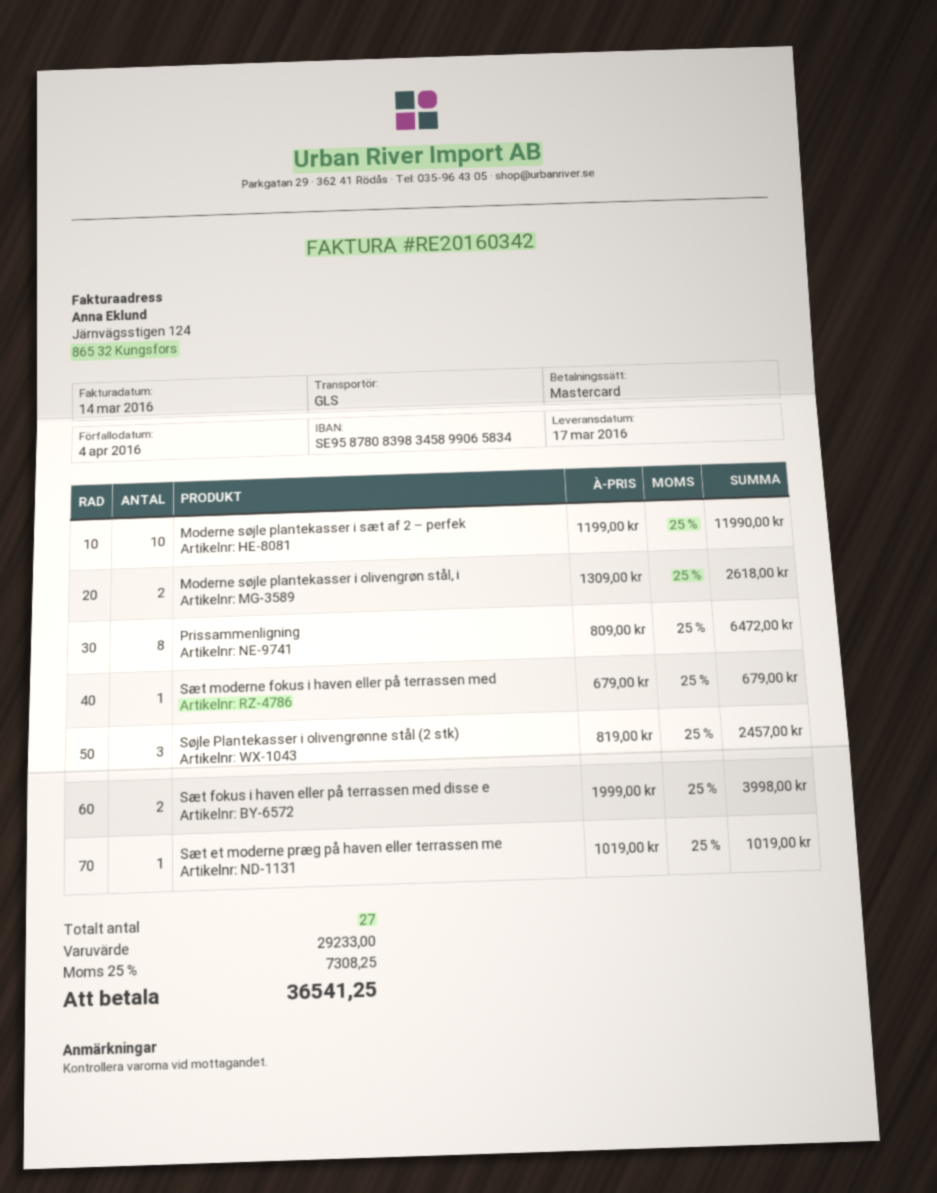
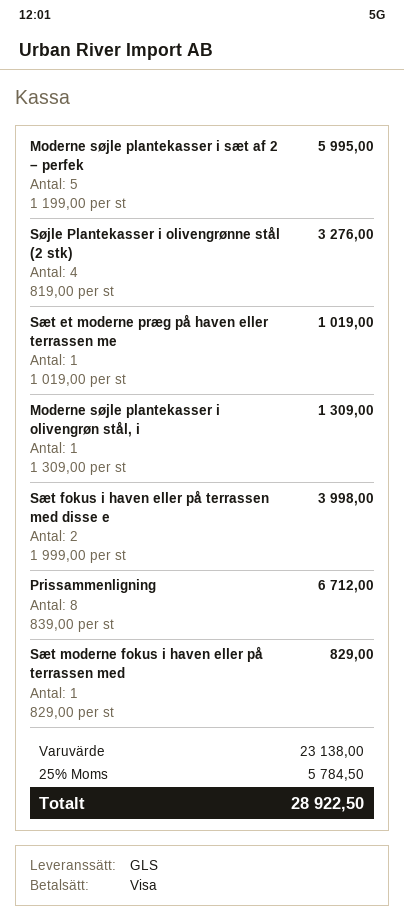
payment method: Mastercard -> Visa
Moderne søjle plantekasser i sæt af 2 – perfek: 10 x 1199.00 = 11990.00 -> 5 x 1199.00 = 5995.00
Moderne søjle plantekasser i olivengrøn stål, i: 2 x 1309.00 = 2618.00 -> 1 x 1309.00 = 1309.00
Prissammenligning: 8 x 809.00 = 6472.00 -> 8 x 839.00 = 6712.00
Sæt moderne fokus i haven eller på terrassen med: 1 x 679.00 = 679.00 -> 1 x 829.00 = 829.00
Søjle Plantekasser i olivengrønne stål (2 stk): 3 x 819.00 = 2457.00 -> 4 x 819.00 = 3276.00
subtotal: 29233.00 -> 23138.00
tax: 25% = 7308.25 -> 25% = 5784.50
total: 36541.25 -> 28922.50

